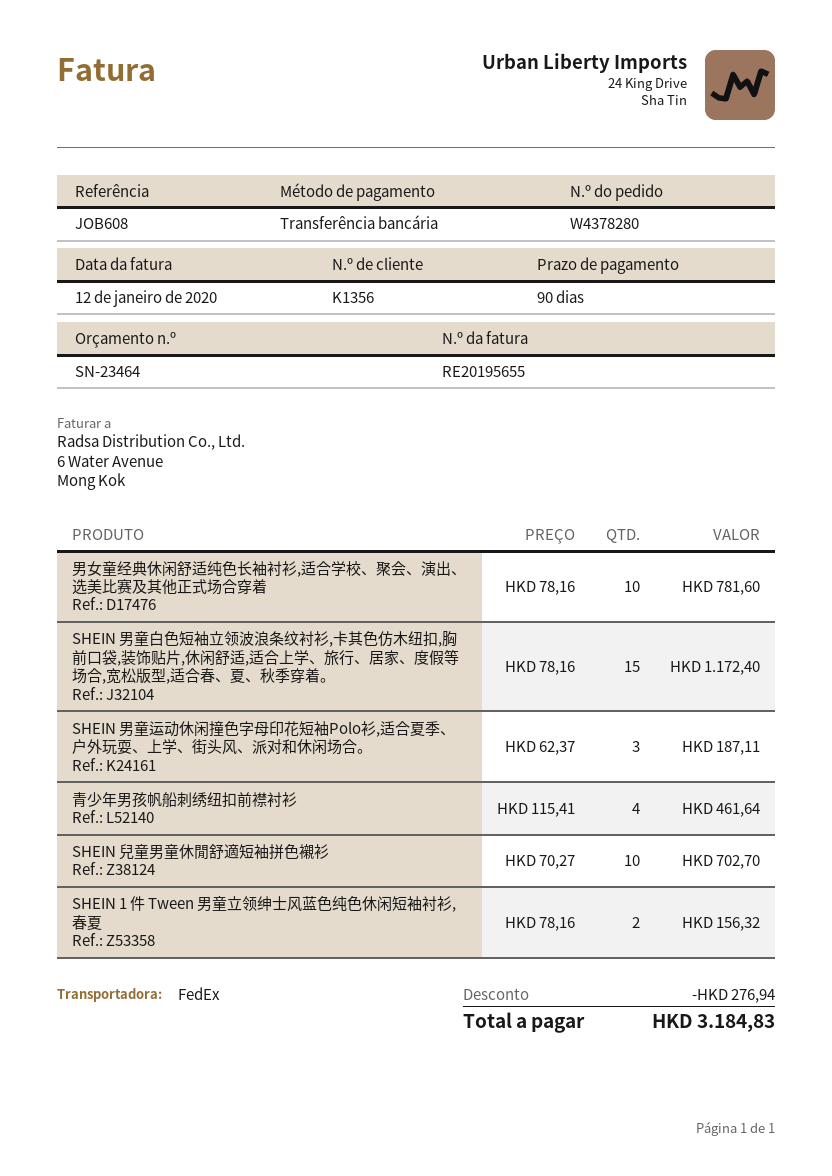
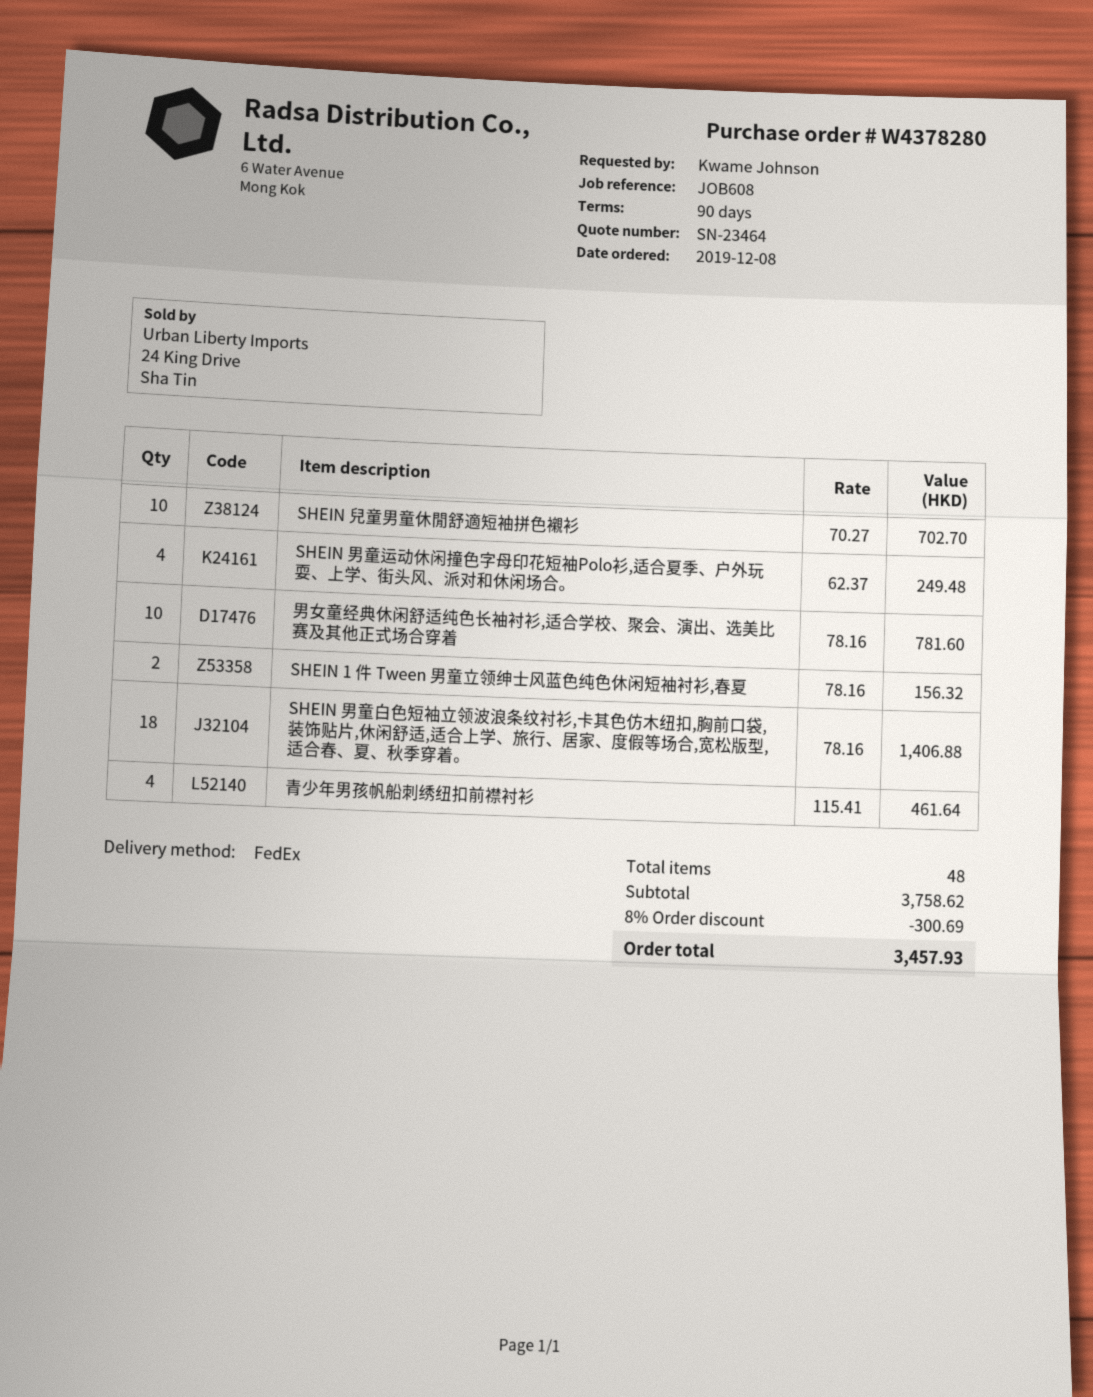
SHEIN 男童白色短袖立领波浪条纹衬衫,卡其色仿木纽扣,胸前口袋,装饰贴片,休闲舒适,适合上学、旅行、居家、度假等场合,宽松版型,适合春、夏、秋季穿着。: 15 x 78.16 = 1172.40 -> 18 x 78.16 = 1406.88
SHEIN 男童运动休闲撞色字母印花短袖Polo衫,适合夏季、户外玩耍、上学、街头风、派对和休闲场合。: 3 x 62.37 = 187.11 -> 4 x 62.37 = 249.48
discount: 276.94 -> 300.69
total: 3184.83 -> 3457.93

